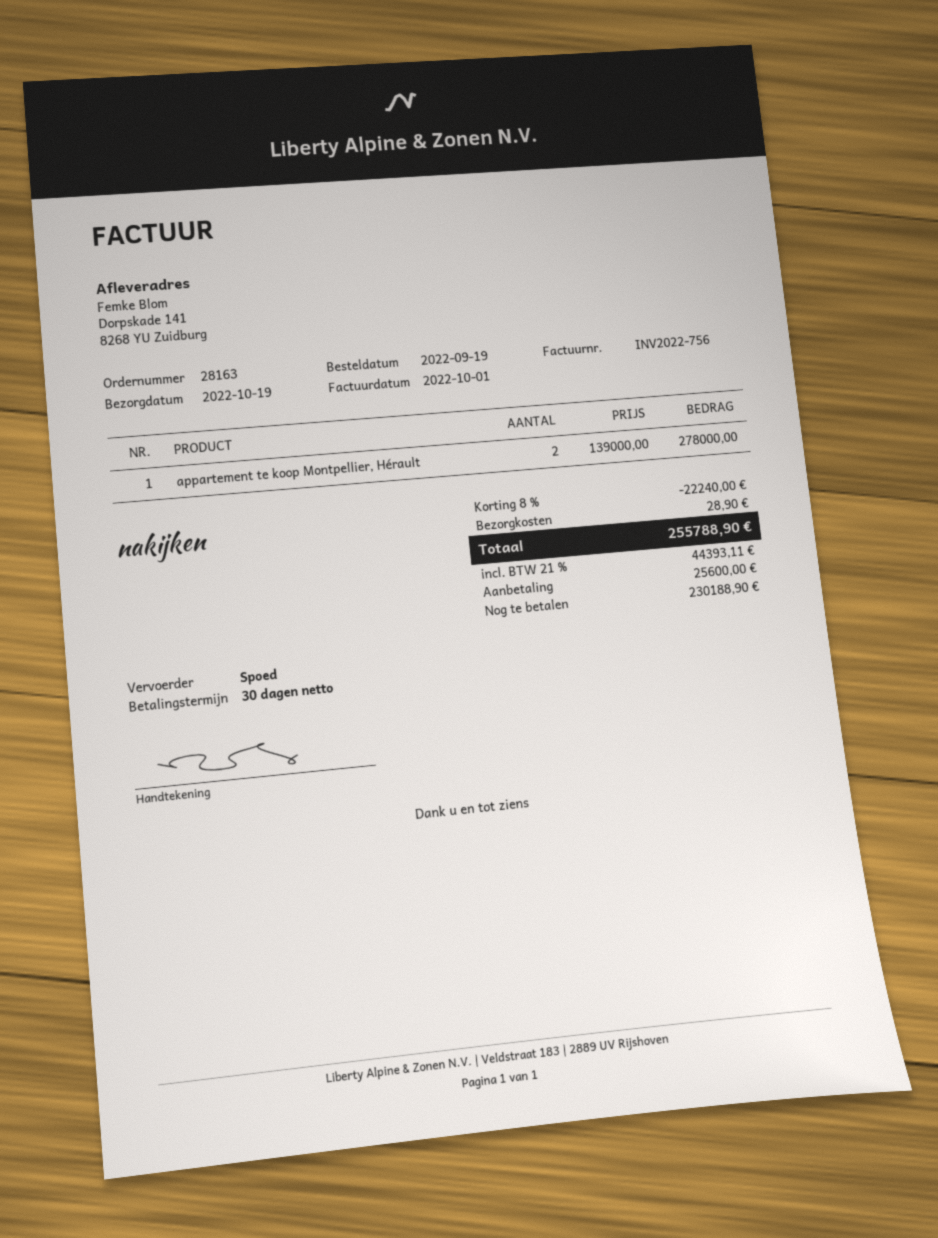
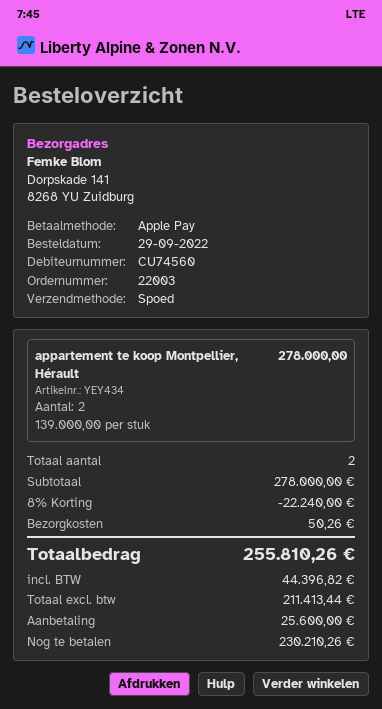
order number: 28163 -> 22003
order date: 2022-09-19 -> 2022-09-29
shipping: 28.90 -> 50.26
tax: 44393.11 -> 44396.82
total: 255788.90 -> 255810.26
balance: 230188.90 -> 230210.26

